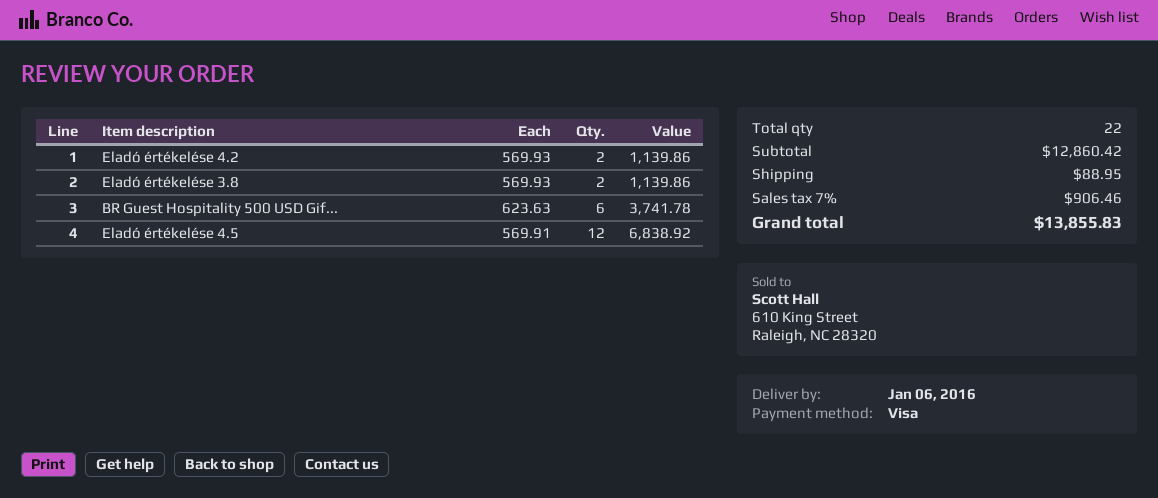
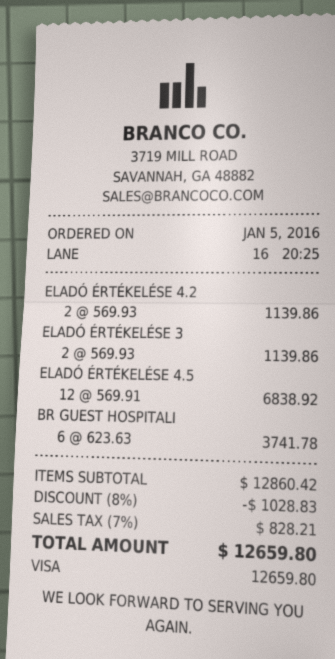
discount: none -> 8% = 1028.83
shipping: 88.95 -> none
tax: 7% = 906.46 -> 7% = 828.21
total: 13855.83 -> 12659.80

